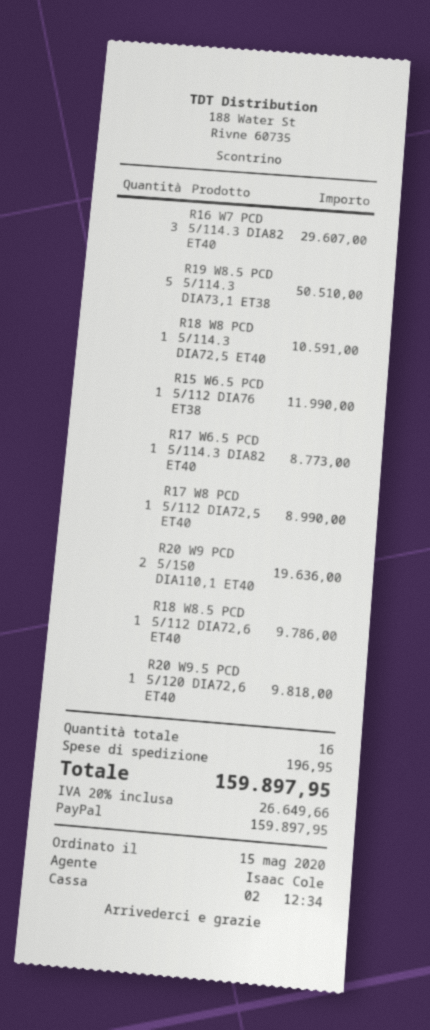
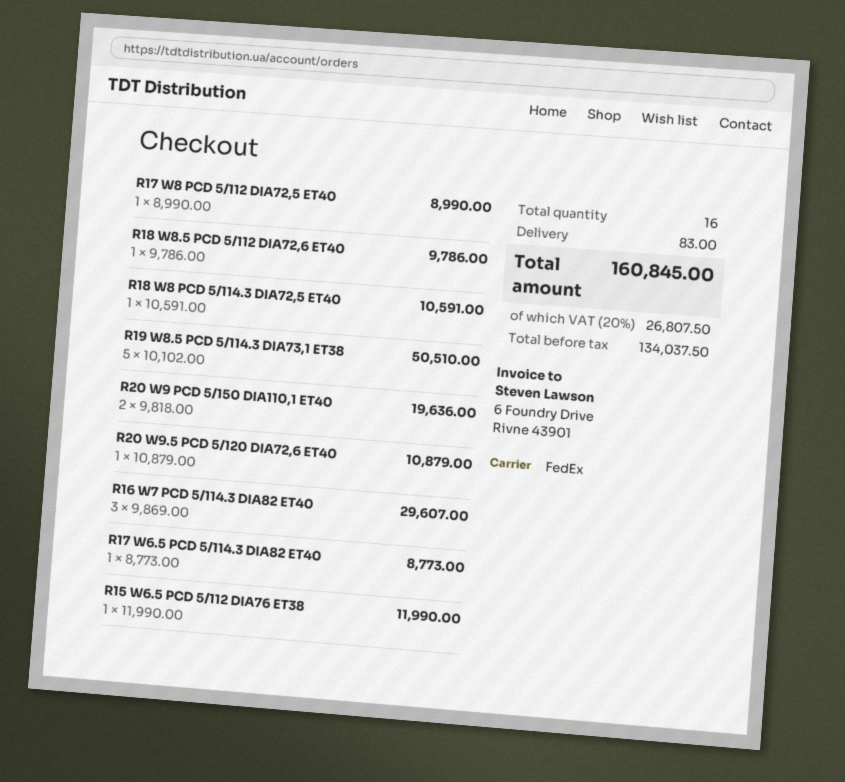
R20 W9.5 PCD 5/120 DIA72,6 ET40: 1 for 9818.00 -> 1 for 10879.00
shipping: 196.95 -> 83.00
tax: 20% = 26649.66 -> 20% = 26807.50
total: 159897.95 -> 160845.00

